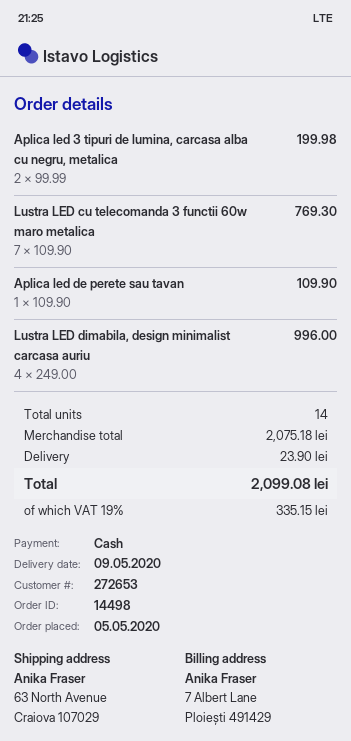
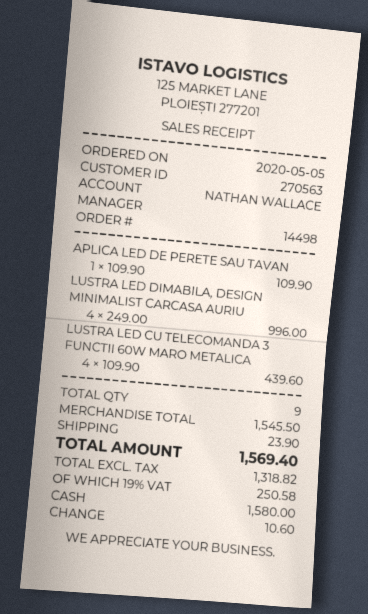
customer number: 272653 -> 270563
Aplica led 3 tipuri de lumina, carcasa alba cu negru, metalica: 2 x 99.99 = 199.98 -> none
Lustra LED cu telecomanda 3 functii 60w maro metalica: 7 x 109.90 = 769.30 -> 4 x 109.90 = 439.60
total quantity: 14 -> 9
subtotal: 2075.18 -> 1545.50
tax: 19% = 335.15 -> 19% = 250.58
total: 2099.08 -> 1569.40

